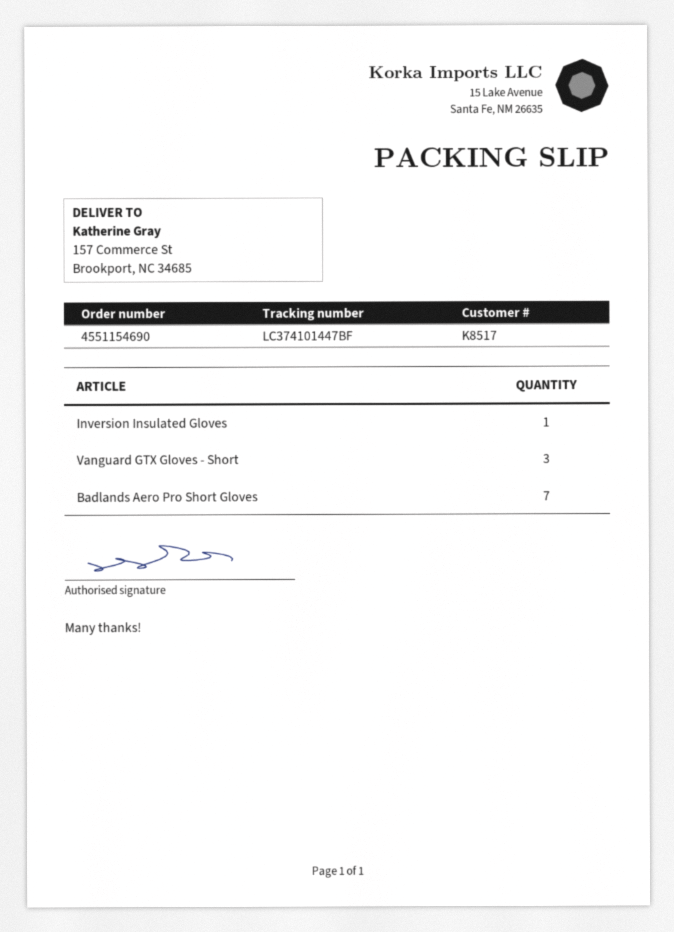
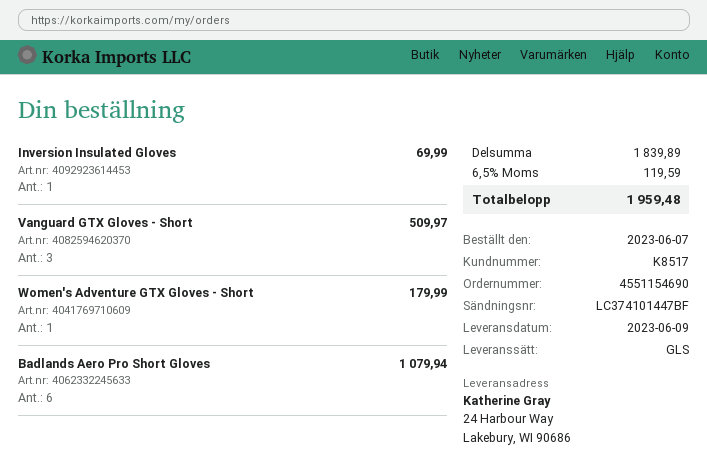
ship to: 157 Commerce St, Brookport, NC 34685 -> 24 Harbour Way, Lakebury, WI 90686
Badlands Aero Pro Short Gloves: 7 -> 6
Women's Adventure GTX Gloves - Short: none -> 1

